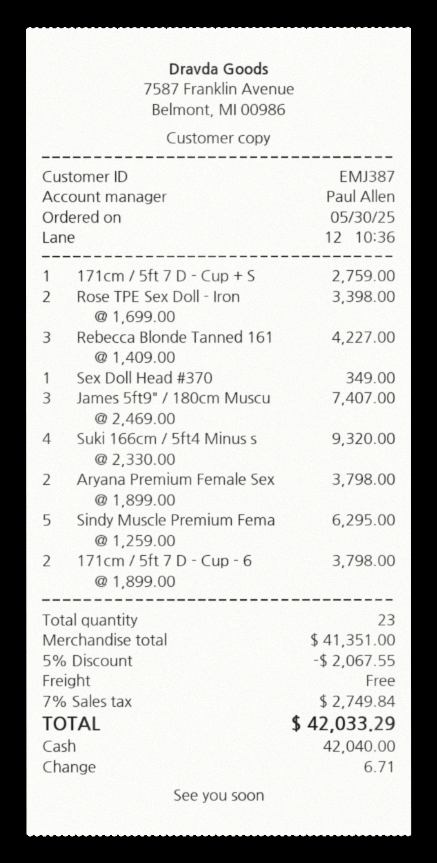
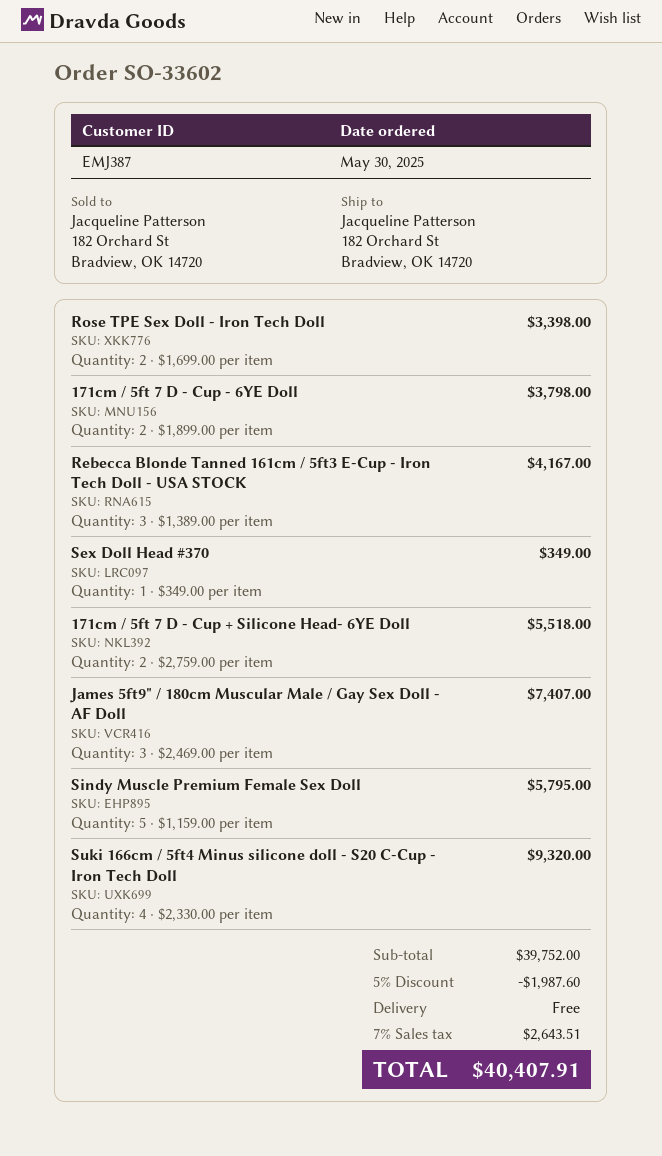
171cm / 5ft 7 D - Cup + S: 1 x 2759.00 = 2759.00 -> 2 x 2759.00 = 5518.00
Rebecca Blonde Tanned 161: 3 x 1409.00 = 4227.00 -> 3 x 1389.00 = 4167.00
Aryana Premium Female Sex: 2 x 1899.00 = 3798.00 -> none
Sindy Muscle Premium Fema: 5 x 1259.00 = 6295.00 -> 5 x 1159.00 = 5795.00
subtotal: 41351.00 -> 39752.00
discount: 5% = 2067.55 -> 5% = 1987.60
tax: 7% = 2749.84 -> 7% = 2643.51
total: 42033.29 -> 40407.91

